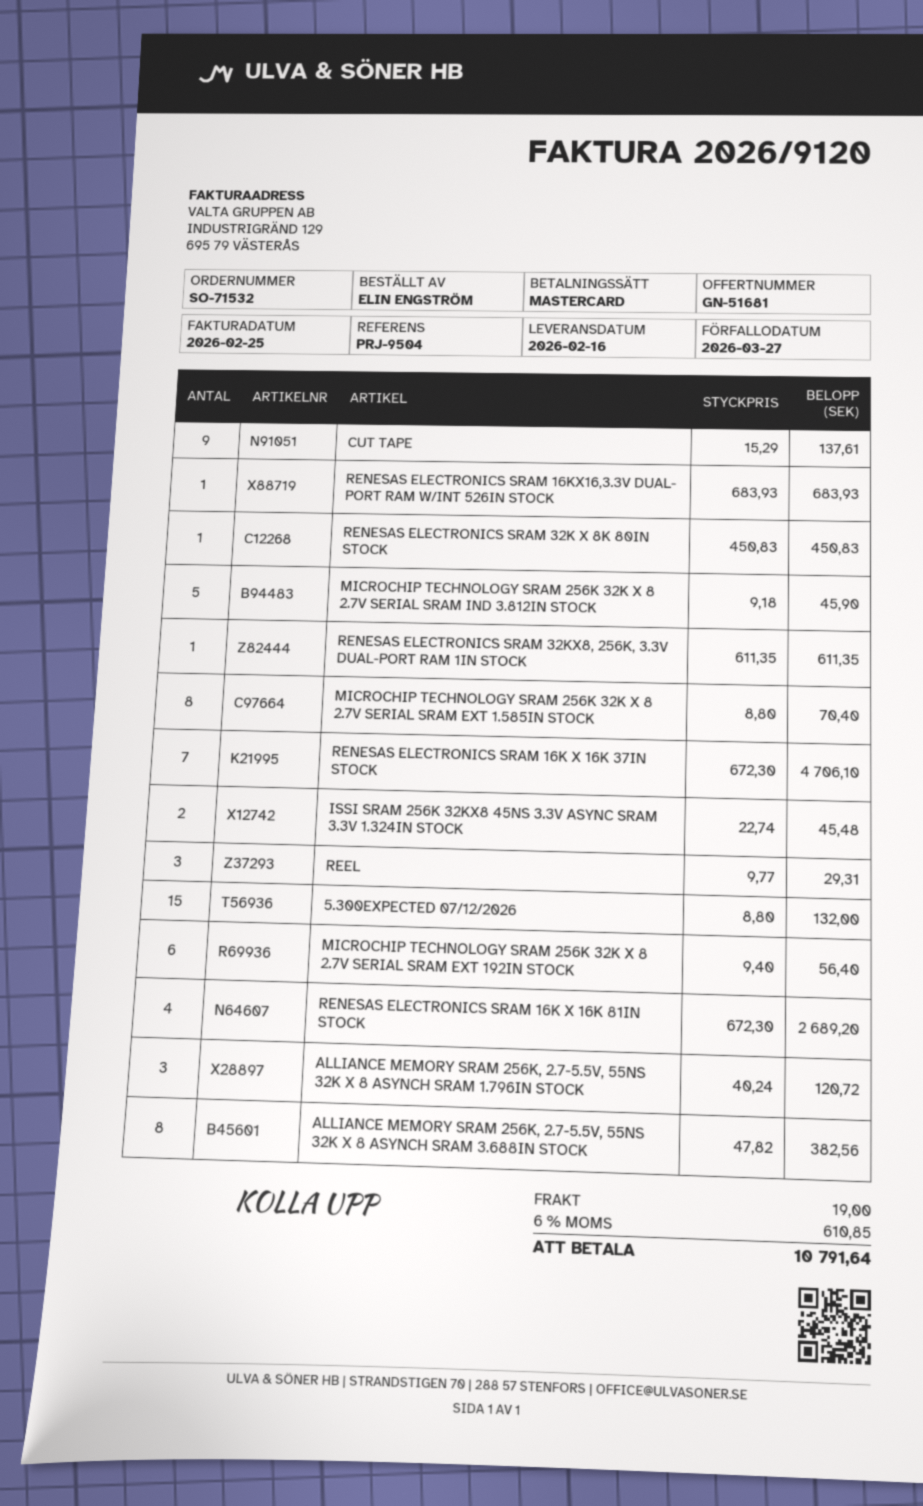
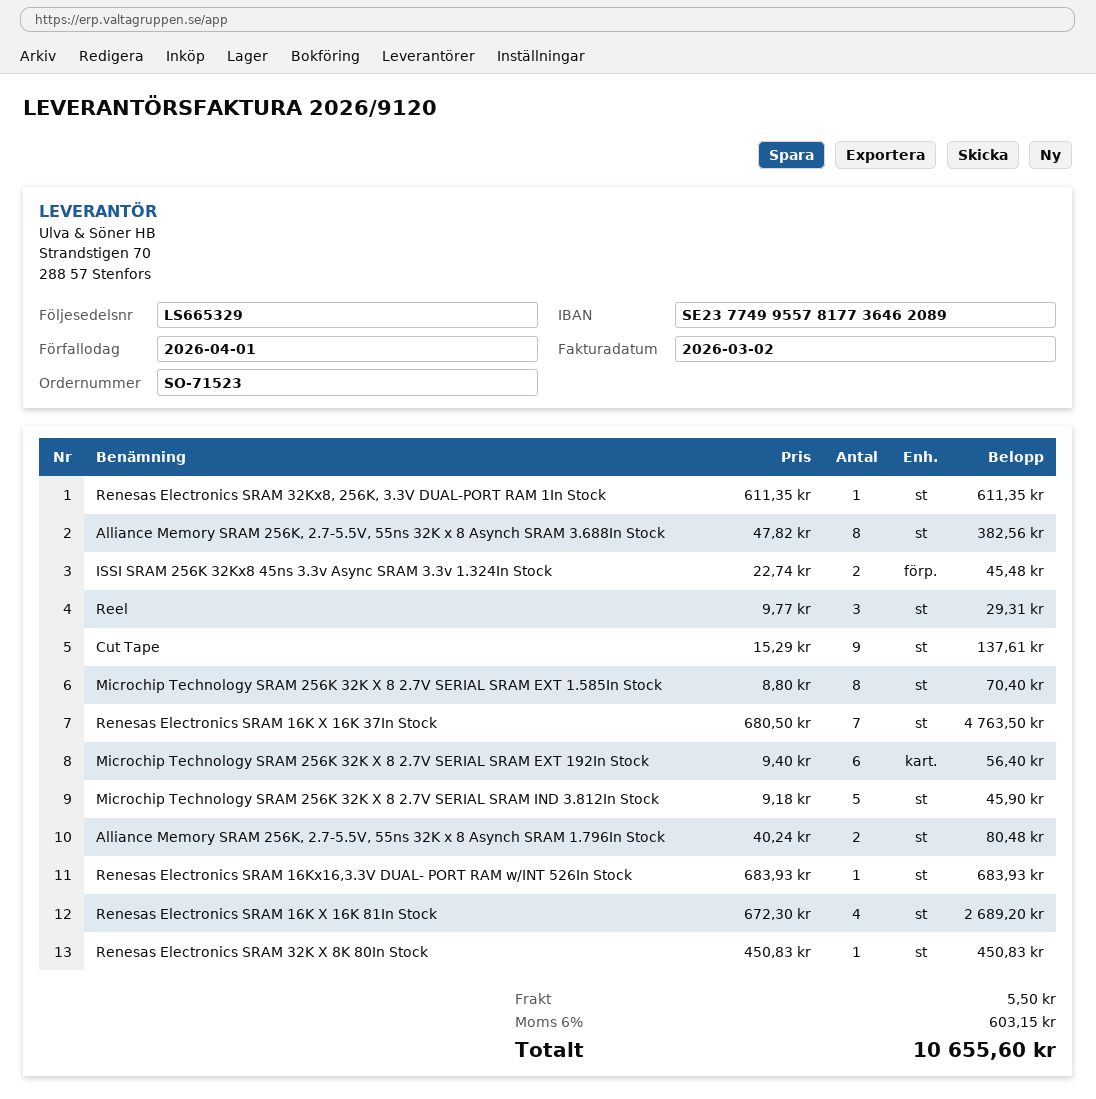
order number: SO-71532 -> SO-71523
invoice date: 2026-02-25 -> 2026-03-02
due date: 2026-03-27 -> 2026-04-01
RENESAS ELECTRONICS SRAM 16K X 16K 37IN STOCK: 7 x 672.30 = 4706.10 -> 7 x 680.50 = 4763.50
5.300EXPECTED 07/12/2026: 15 x 8.80 = 132.00 -> none
ALLIANCE MEMORY SRAM 256K, 2.7-5.5V, 55NS 32K X 8 ASYNCH SRAM 1.796IN STOCK: 3 x 40.24 = 120.72 -> 2 x 40.24 = 80.48
shipping: 19.00 -> 5.50
tax: 6% = 610.85 -> 6% = 603.15
total: 10791.64 -> 10655.60

